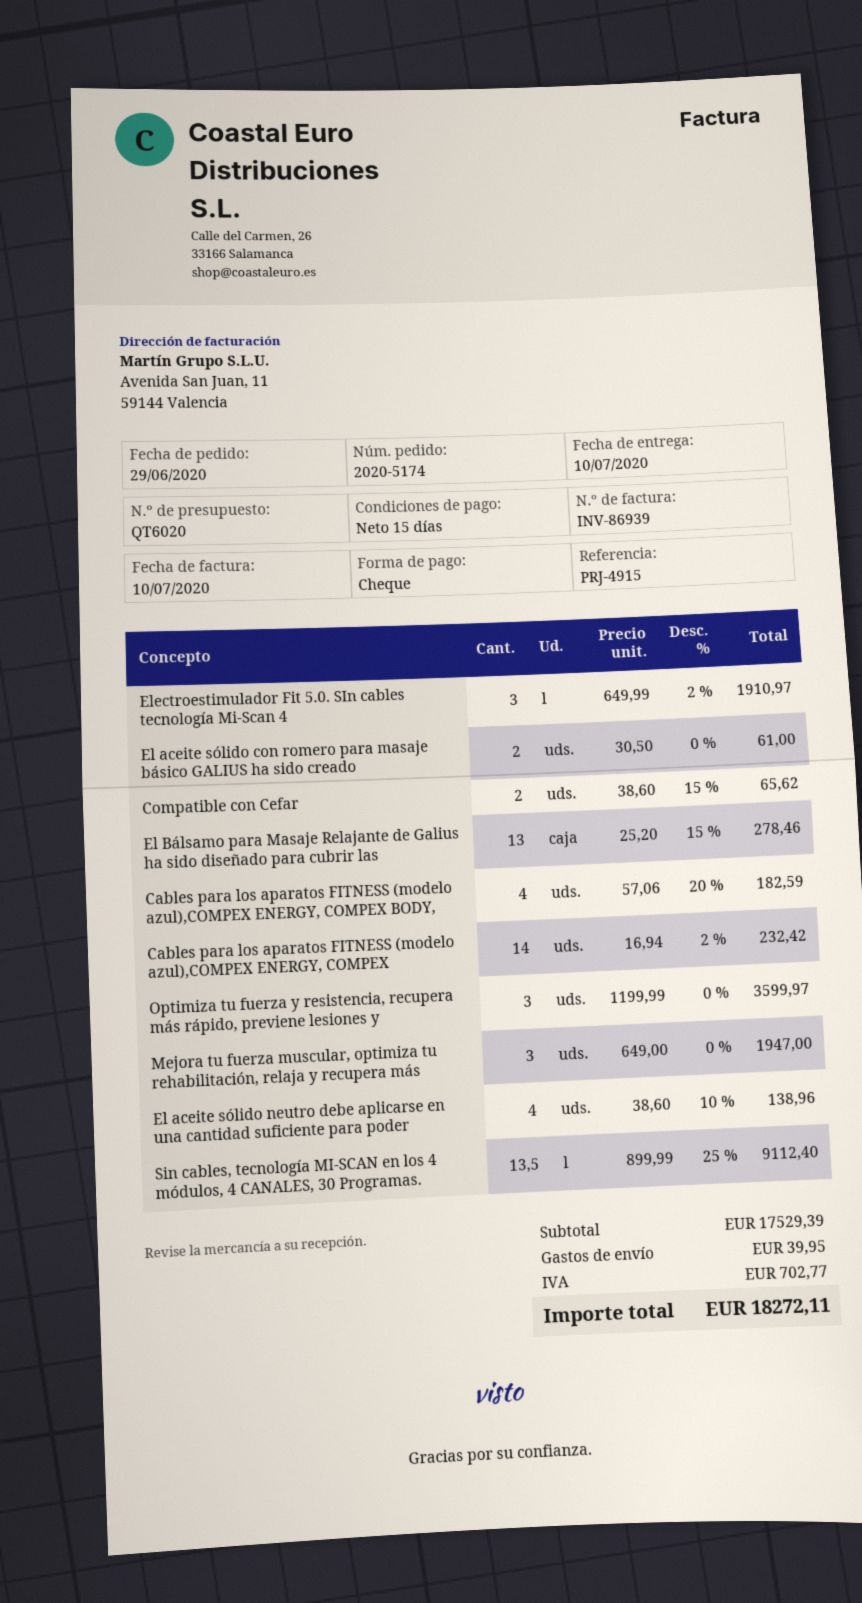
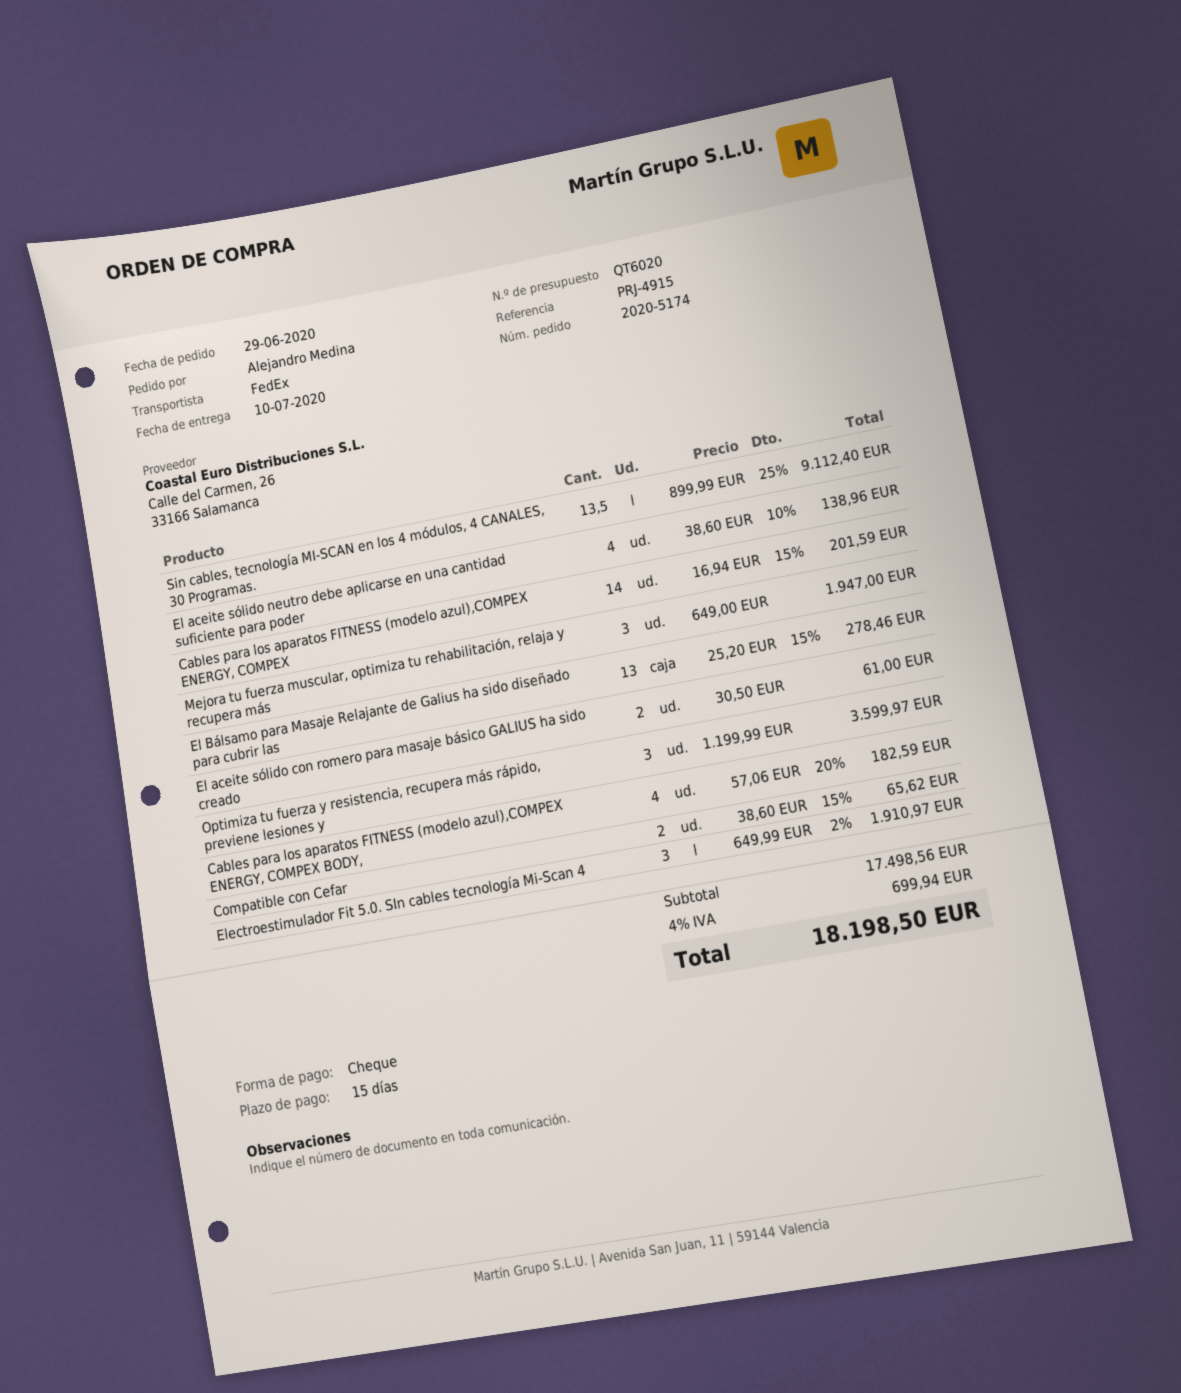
Cables para los aparatos FITNESS (modelo azul),COMPEX ENERGY, COMPEX: 14 x 16.94 - 2% = 232.42 -> 14 x 16.94 - 15% = 201.59
subtotal: 17529.39 -> 17498.56
shipping: 39.95 -> none
tax: 702.77 -> 699.94
total: 18272.11 -> 18198.50

